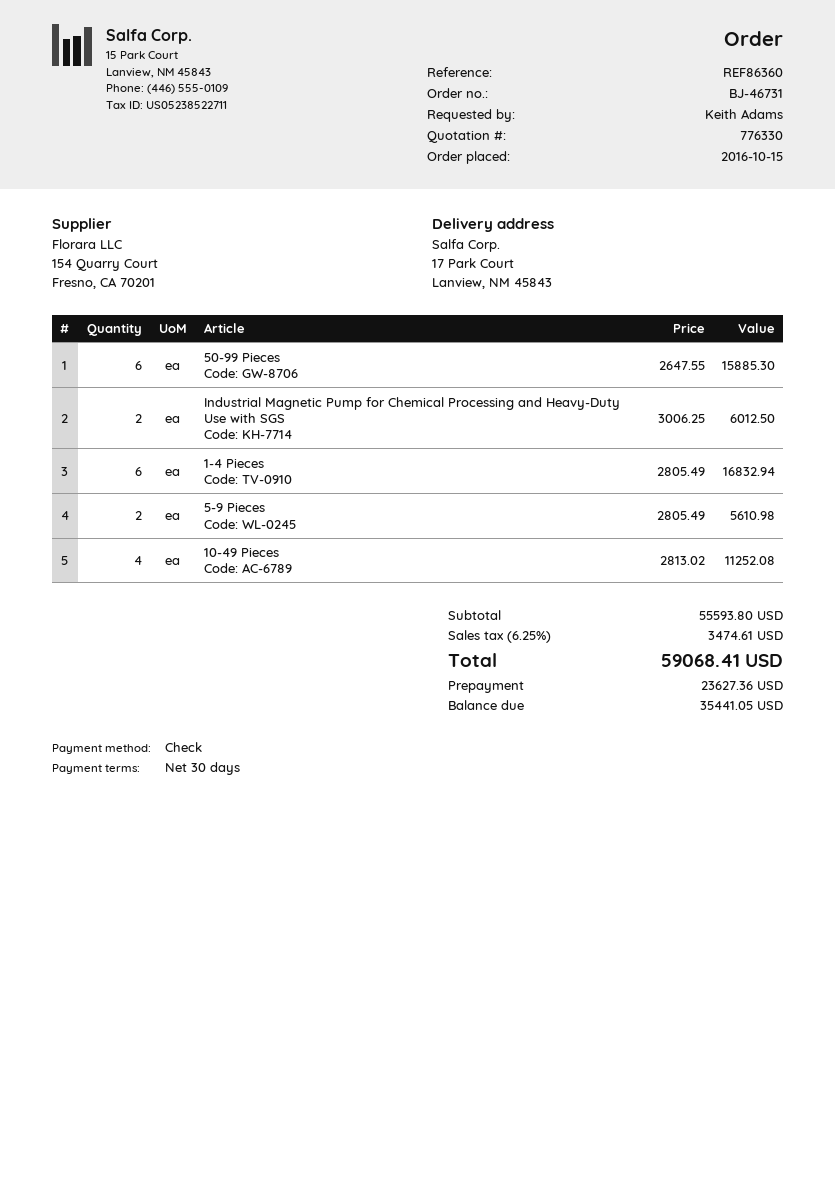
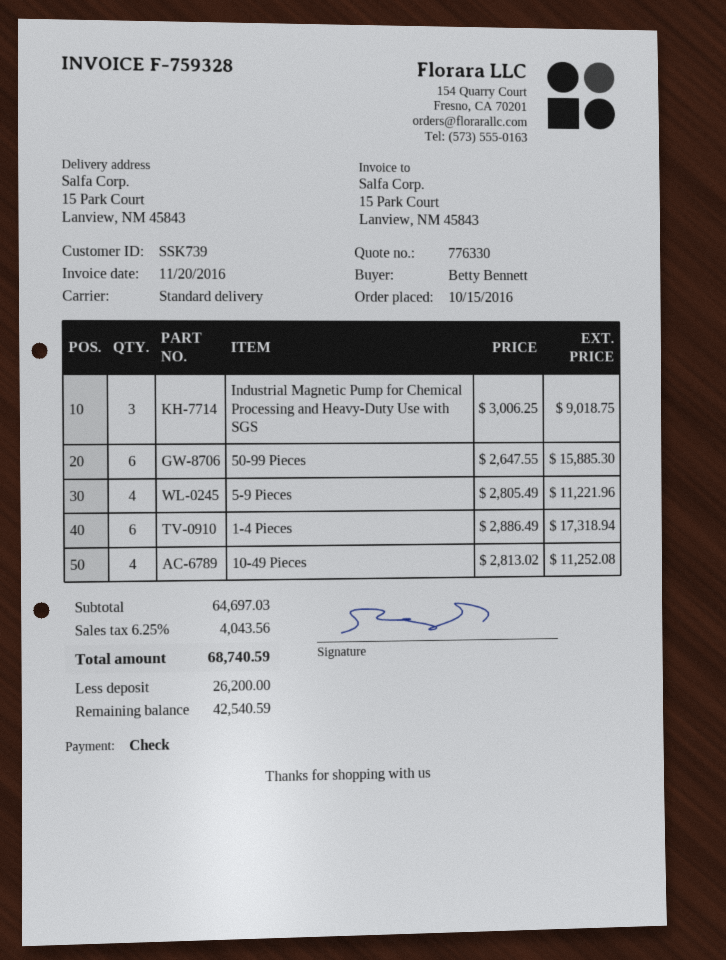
ordered by: Keith Adams -> Betty Bennett
ship to: 17 Park Court, Lanview, NM 45843 -> 15 Park Court, Lanview, NM 45843
Industrial Magnetic Pump for Chemical Processing and Heavy-Duty Use with SGS: 2 x 3006.25 = 6012.50 -> 3 x 3006.25 = 9018.75
1-4 Pieces: 6 x 2805.49 = 16832.94 -> 6 x 2886.49 = 17318.94
5-9 Pieces: 2 x 2805.49 = 5610.98 -> 4 x 2805.49 = 11221.96
subtotal: 55593.80 -> 64697.03
tax: 6.25% = 3474.61 -> 6.25% = 4043.56
total: 59068.41 -> 68740.59
deposit: 23627.36 -> 26200.00
balance: 35441.05 -> 42540.59

